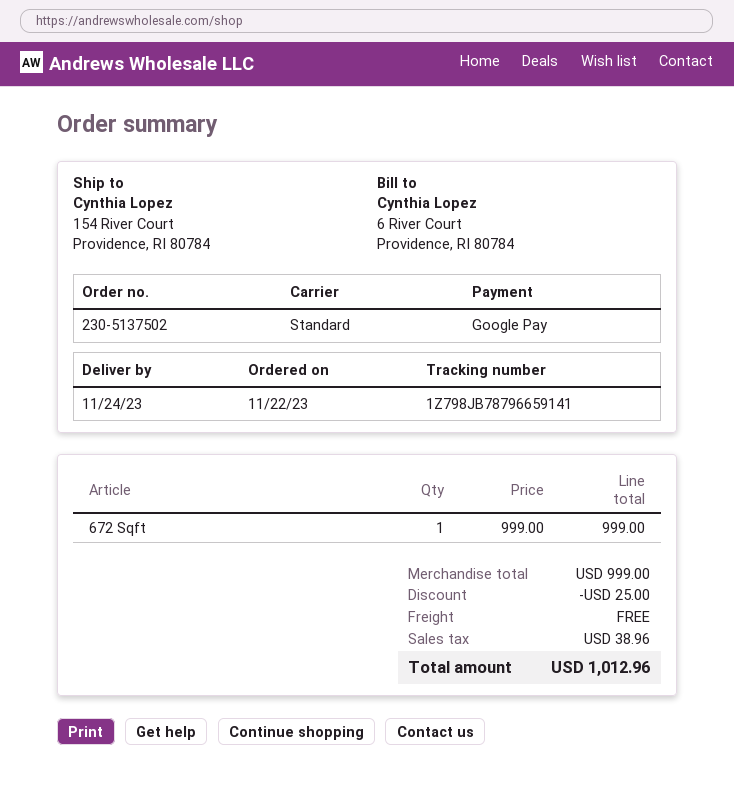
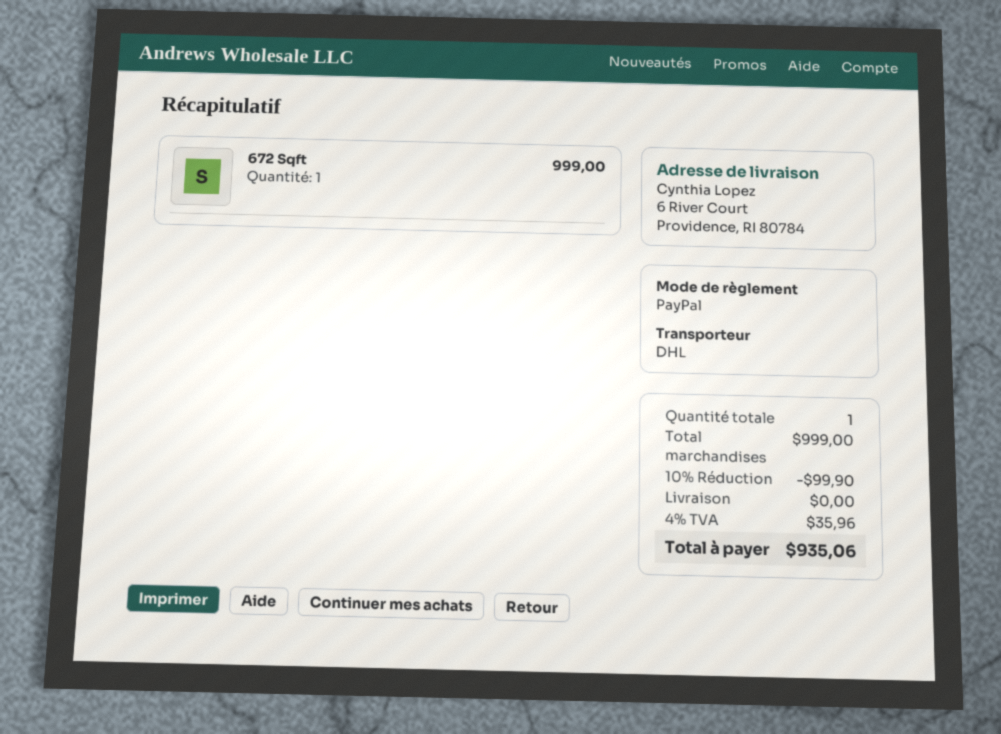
payment method: Google Pay -> PayPal
shipping method: standard -> DHL
ship to: 154 River Court, Providence, RI 80784 -> 6 River Court, Providence, RI 80784
discount: 25.00 -> 99.90
tax: 38.96 -> 35.96
total: 1012.96 -> 935.06

